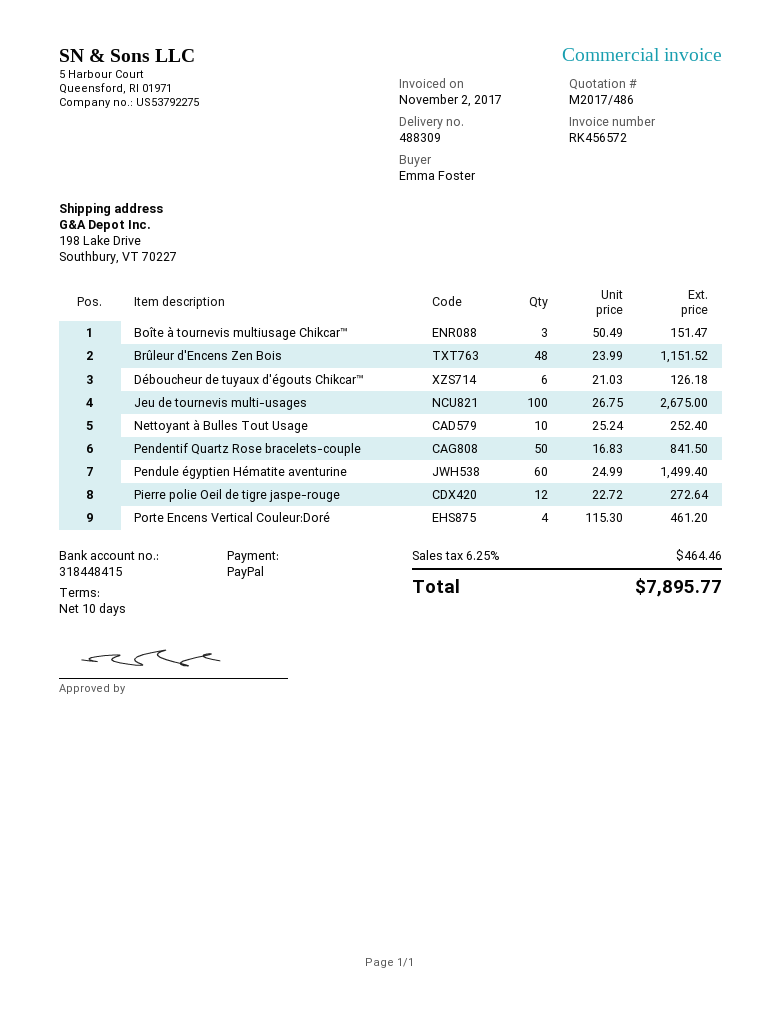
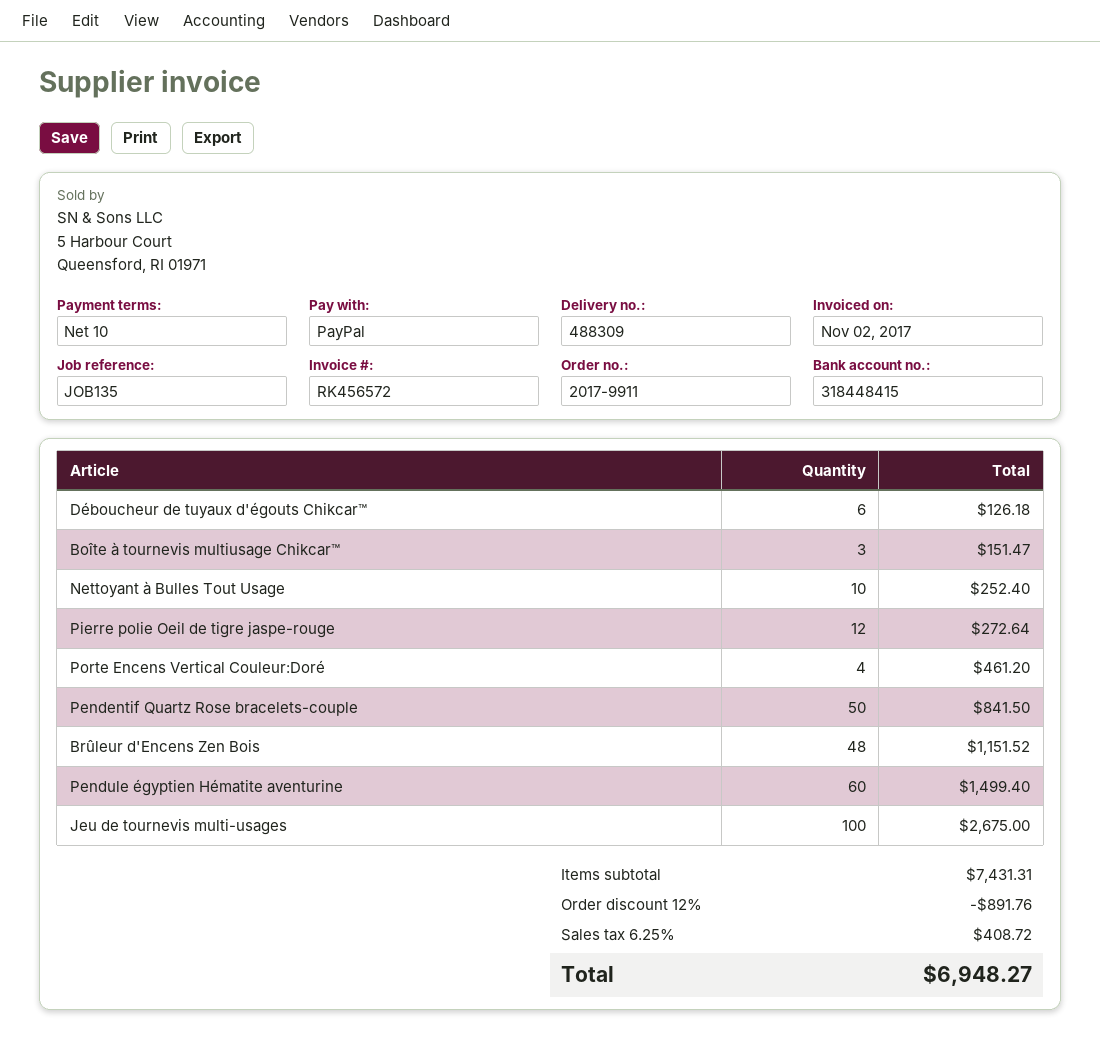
discount: none -> 12% = 891.76
tax: 6.25% = 464.46 -> 6.25% = 408.72
total: 7895.77 -> 6948.27

